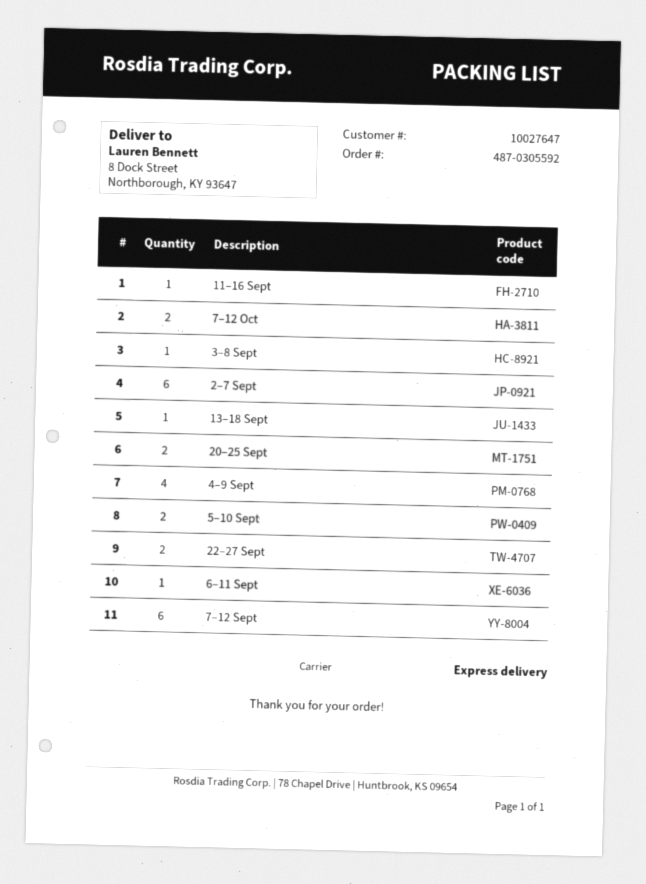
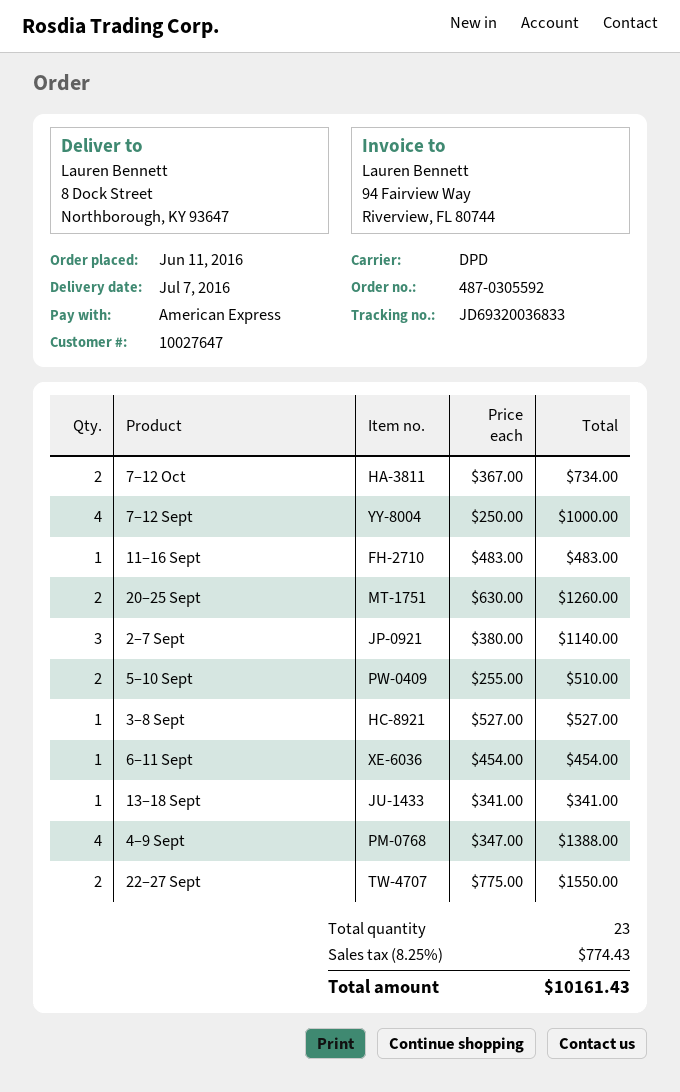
shipping method: express -> DPD
2–7 Sept: 6 -> 3
7–12 Sept: 6 -> 4

